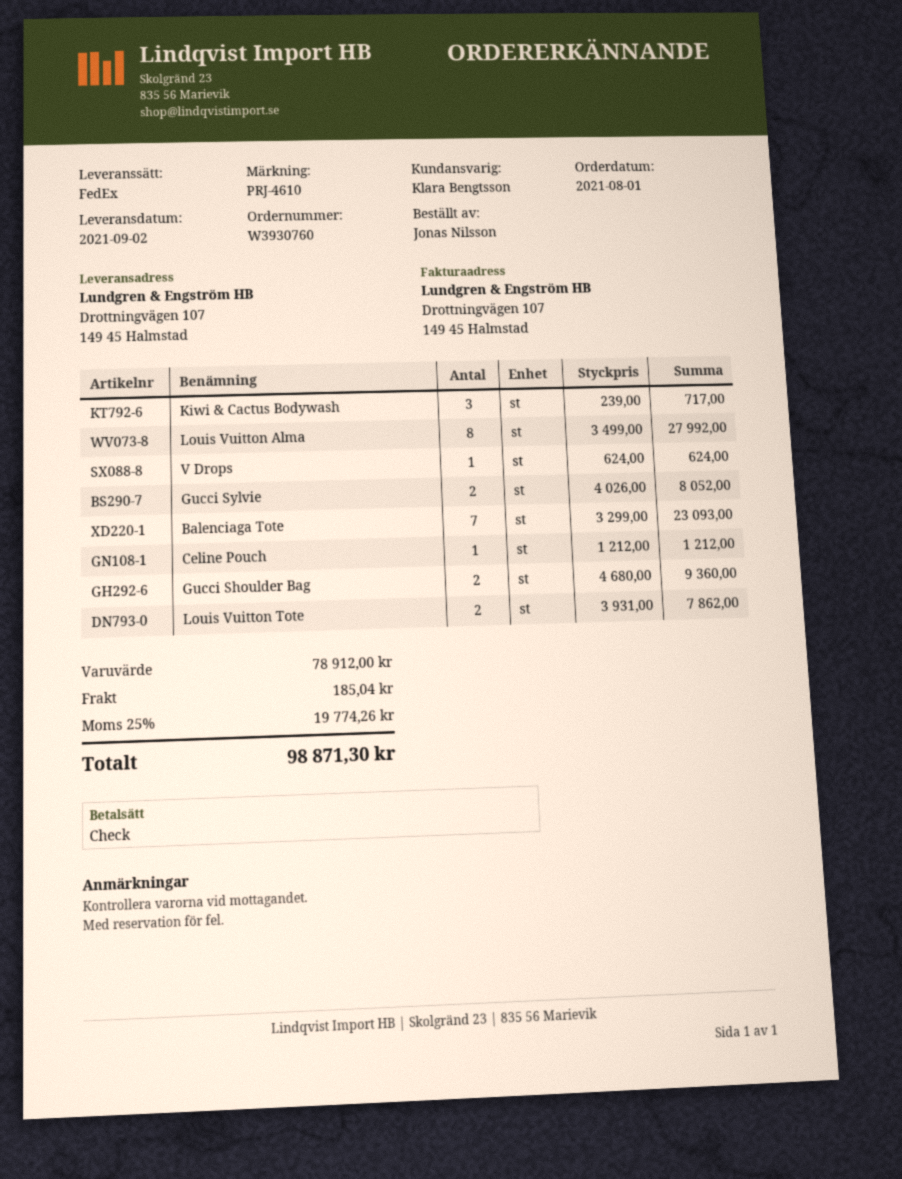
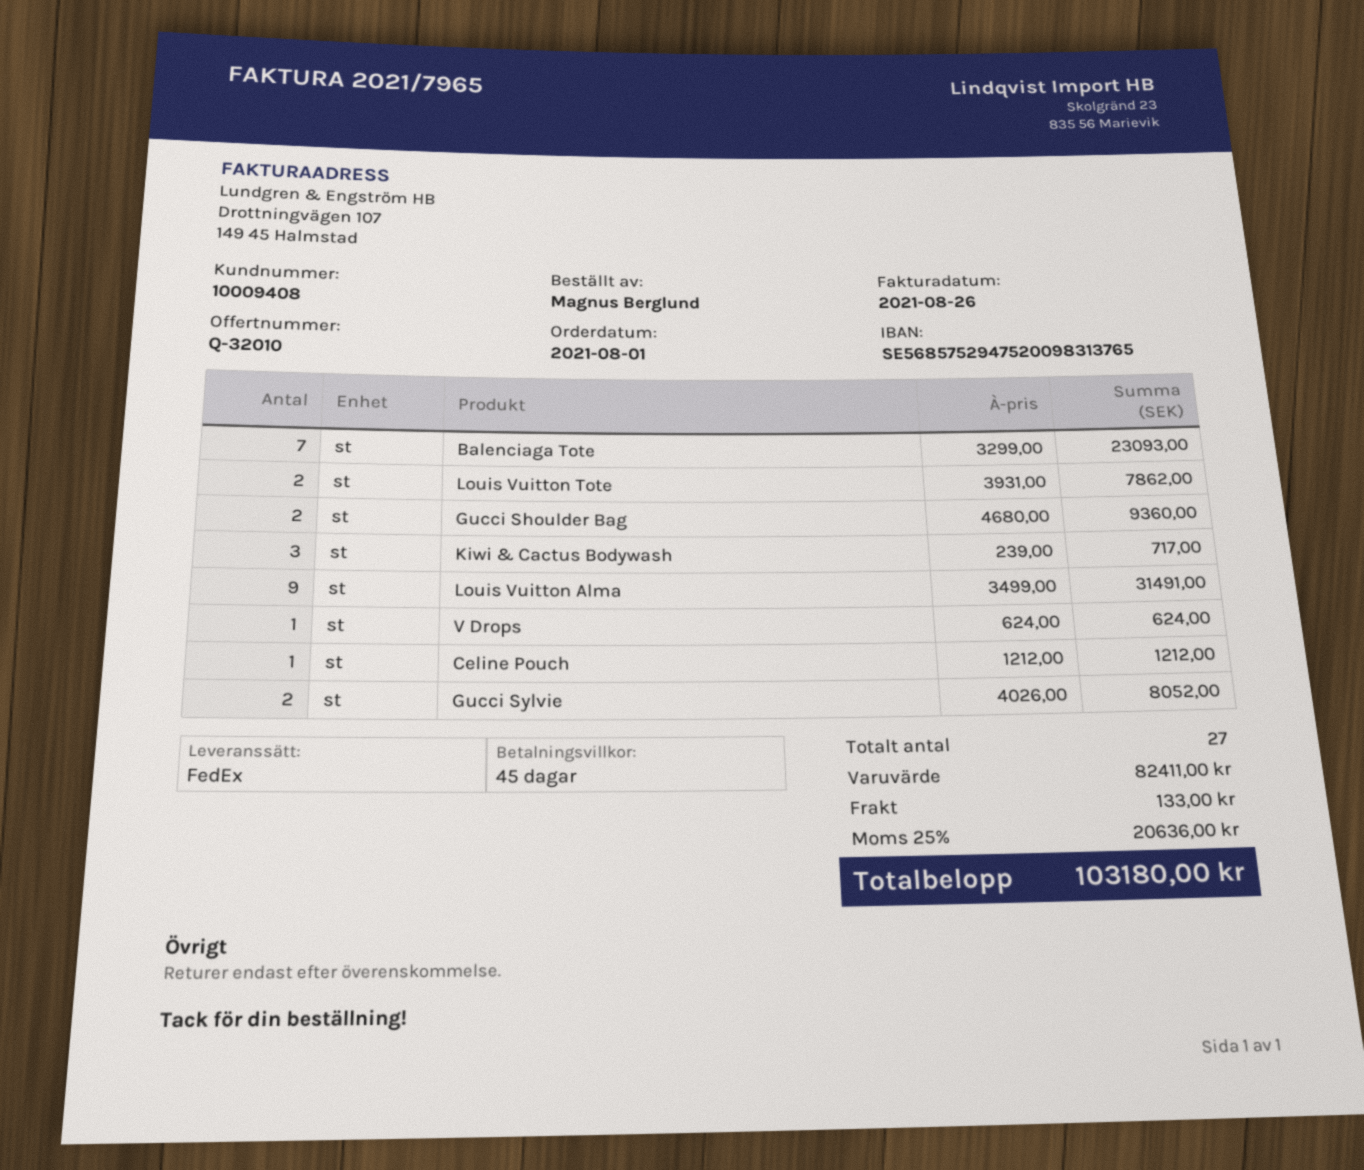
ordered by: Jonas Nilsson -> Magnus Berglund
Louis Vuitton Alma: 8 x 3499.00 = 27992.00 -> 9 x 3499.00 = 31491.00
subtotal: 78912.00 -> 82411.00
shipping: 185.04 -> 133.00
tax: 25% = 19774.26 -> 25% = 20636.00
total: 98871.30 -> 103180.00

